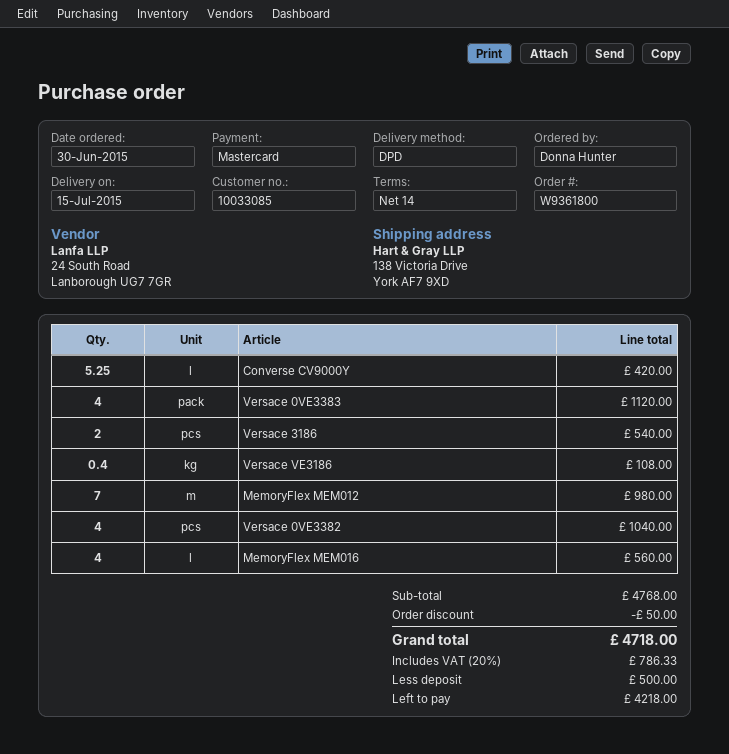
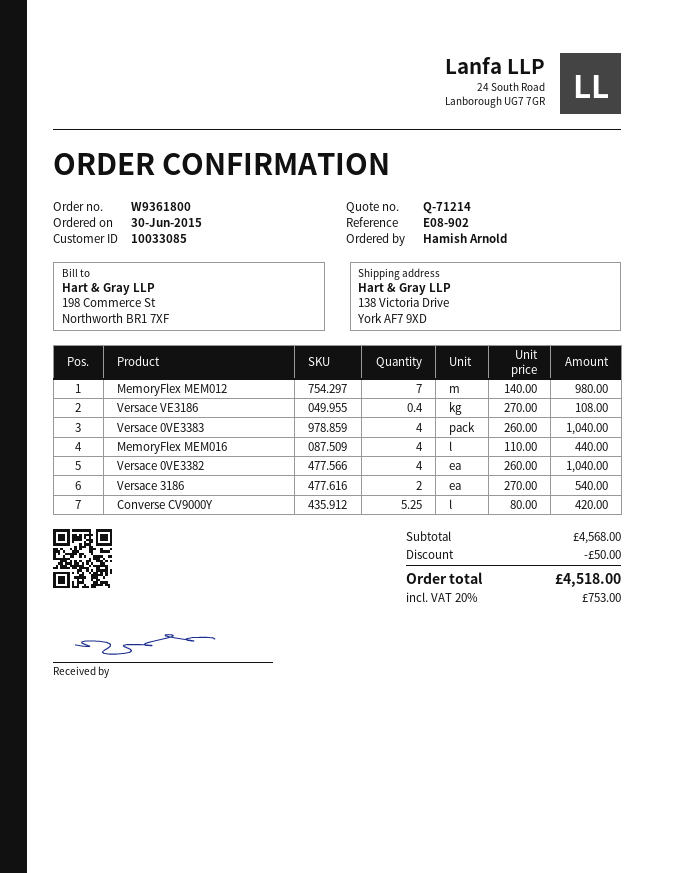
ordered by: Donna Hunter -> Hamish Arnold
Versace 0VE3383: 4 for 1120.00 -> 4 for 1040.00
MemoryFlex MEM016: 4 for 560.00 -> 4 for 440.00
subtotal: 4768.00 -> 4568.00
tax: 20% = 786.33 -> 20% = 753.00
total: 4718.00 -> 4518.00

